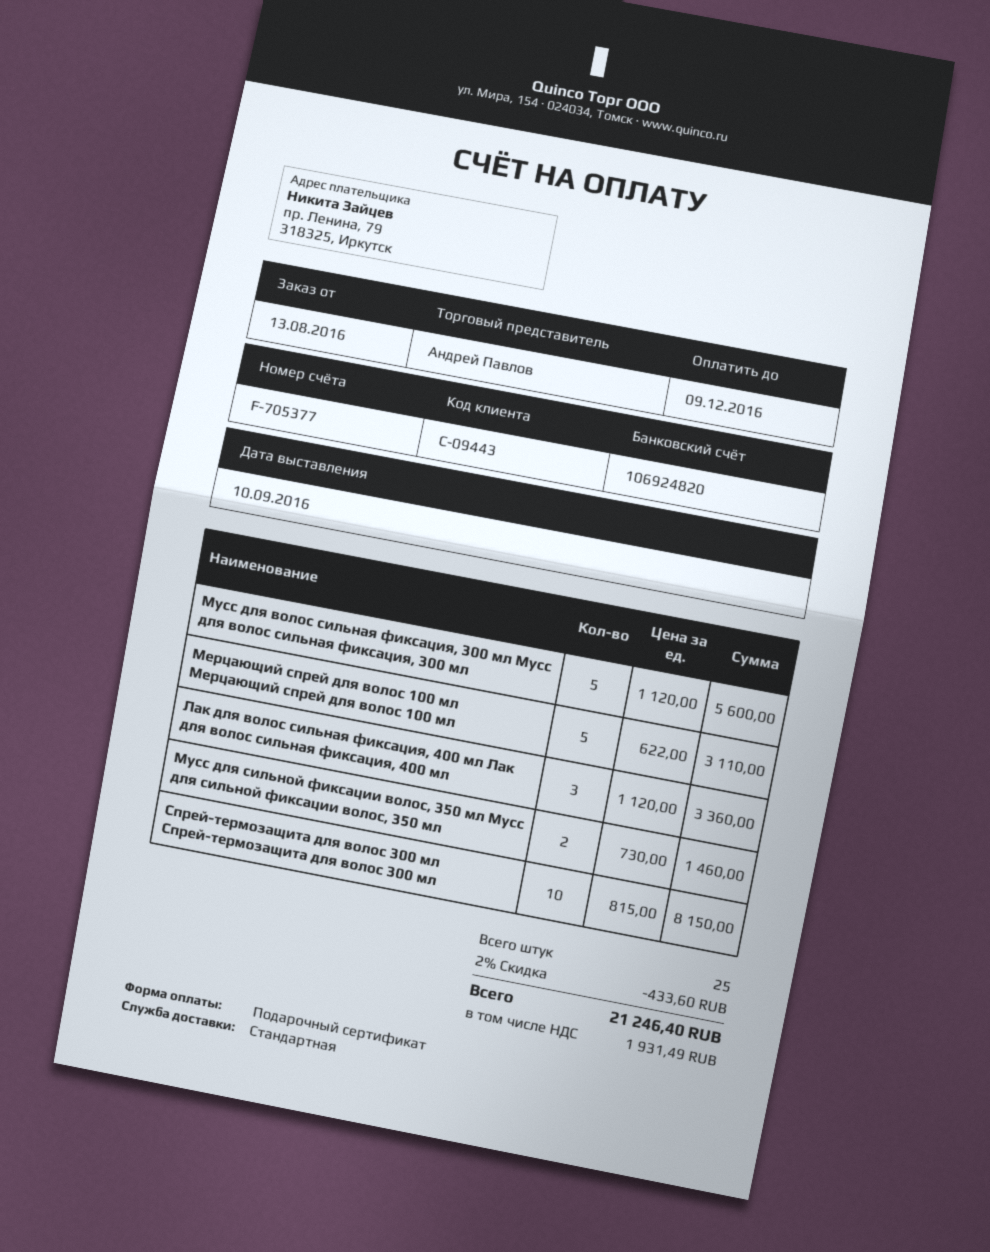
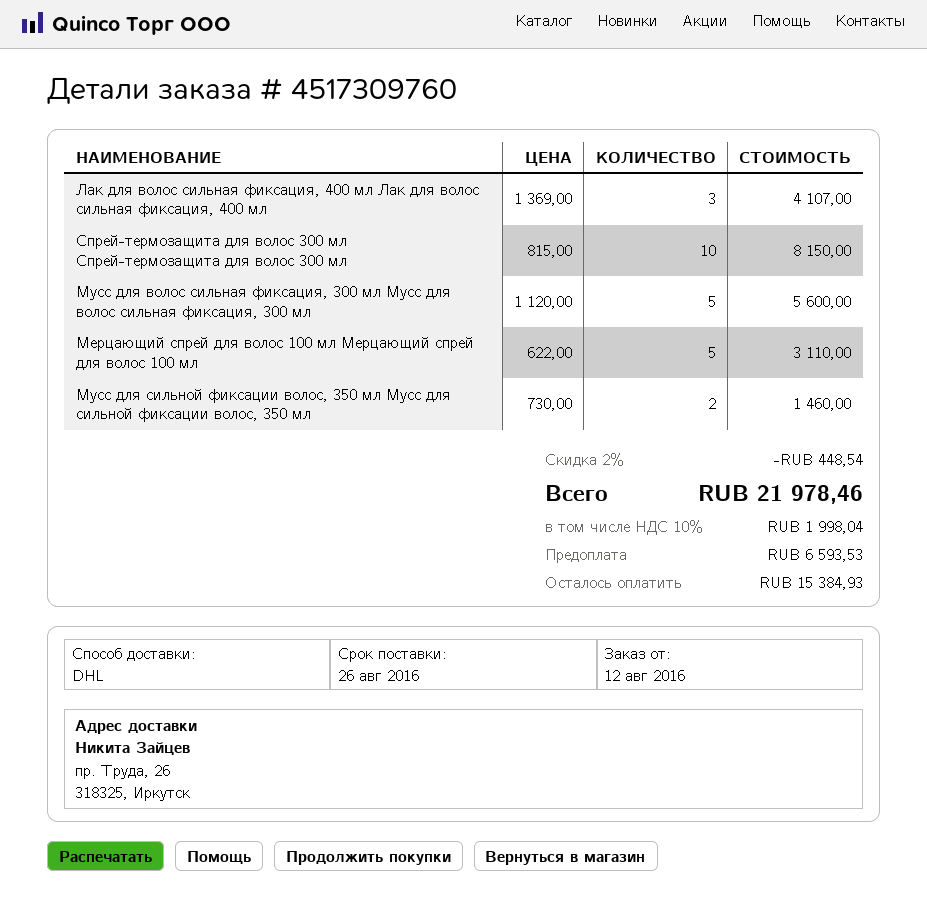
order date: 2016-08-13 -> 2016-08-12
shipping method: standard -> DHL
Лак для волос сильная фиксация, 400 мл Лак для волос сильная фиксация, 400 мл: 3 x 1120.00 = 3360.00 -> 3 x 1369.00 = 4107.00
discount: 2% = 433.60 -> 2% = 448.54
tax: 1931.49 -> 1998.04
total: 21246.40 -> 21978.46

